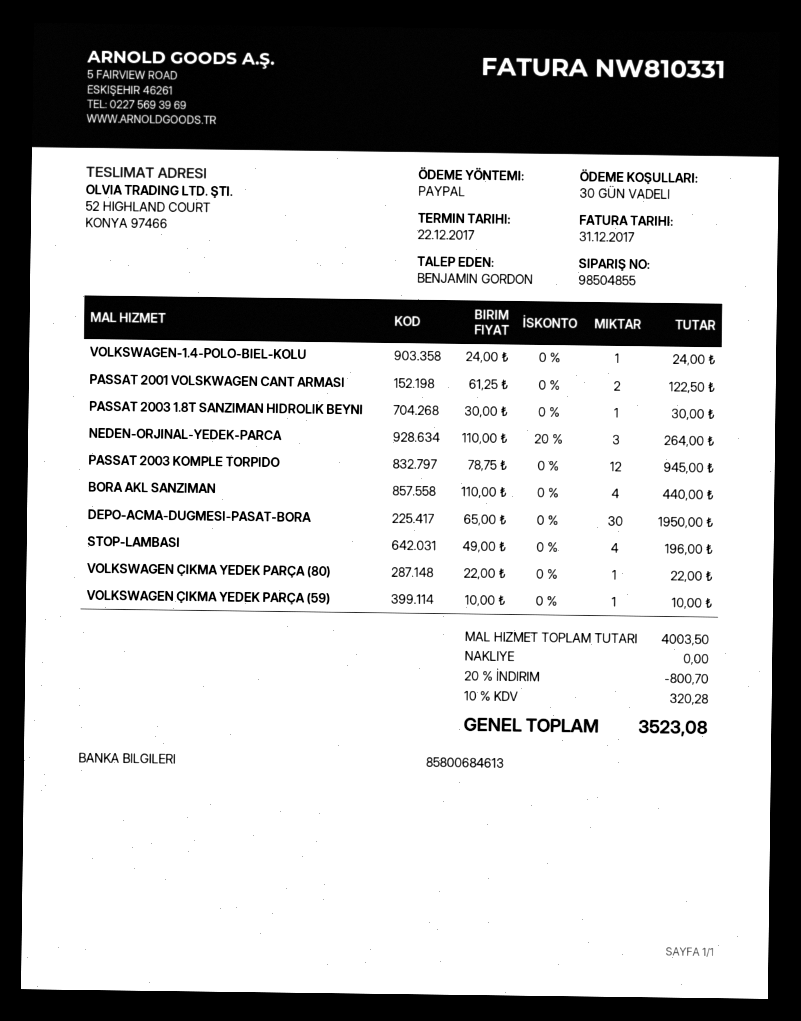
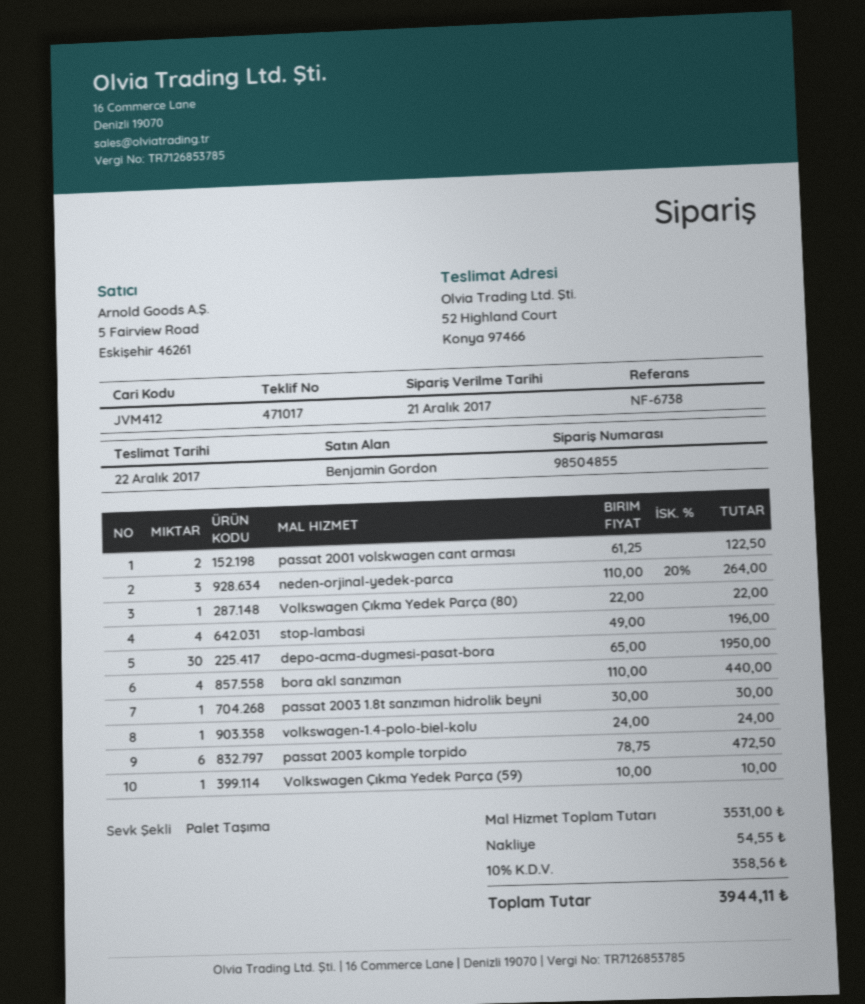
PASSAT 2003 KOMPLE TORPIDO: 12 x 78.75 = 945.00 -> 6 x 78.75 = 472.50
subtotal: 4003.50 -> 3531.00
discount: 20% = 800.70 -> none
shipping: 0.00 -> 54.55
tax: 10% = 320.28 -> 10% = 358.56
total: 3523.08 -> 3944.11

